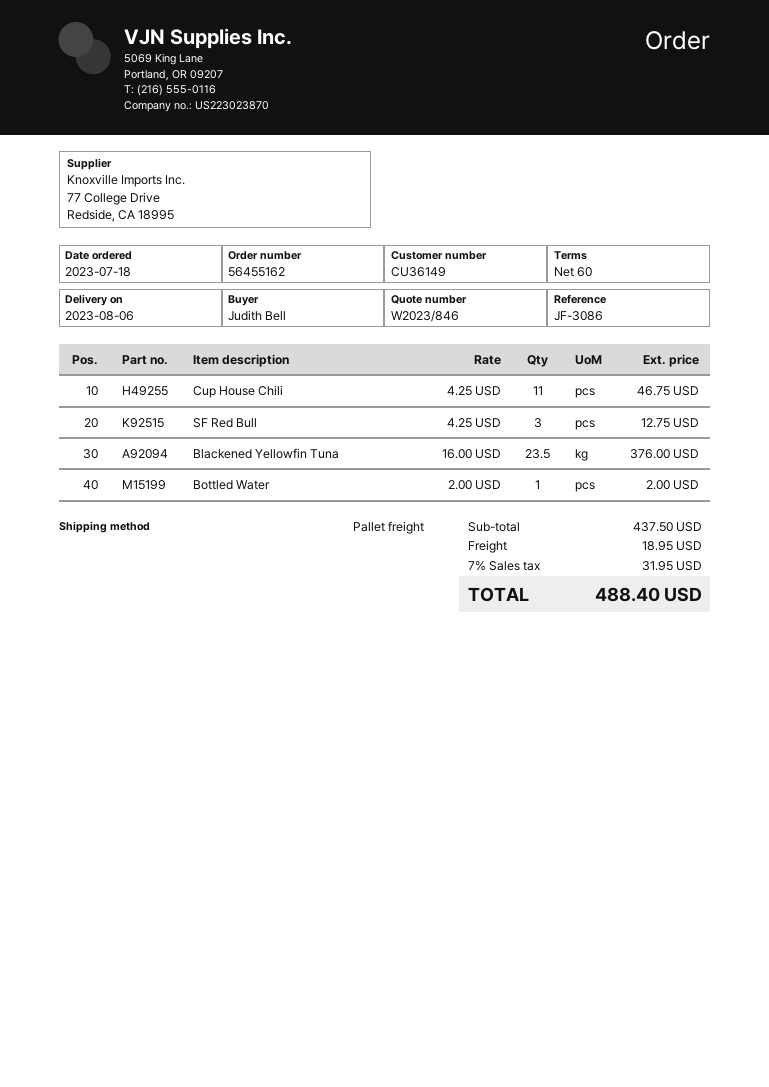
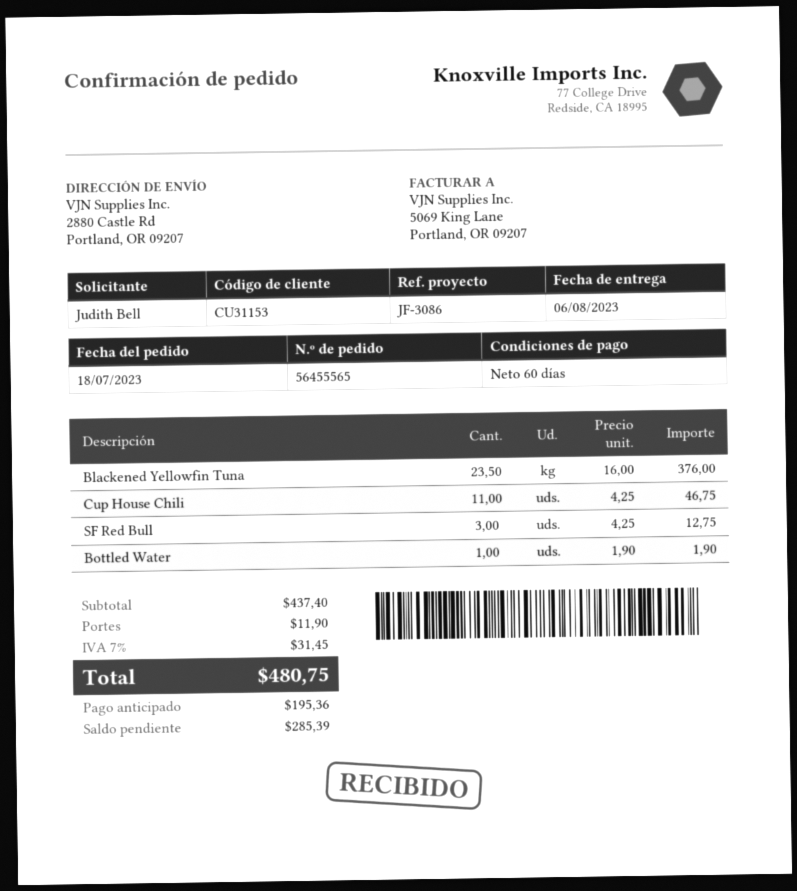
order number: 56455162 -> 56455565
customer number: CU36149 -> CU31153
Bottled Water: 1 x 2.00 = 2.00 -> 1 x 1.90 = 1.90
subtotal: 437.50 -> 437.40
shipping: 18.95 -> 11.90
tax: 7% = 31.95 -> 7% = 31.45
total: 488.40 -> 480.75

